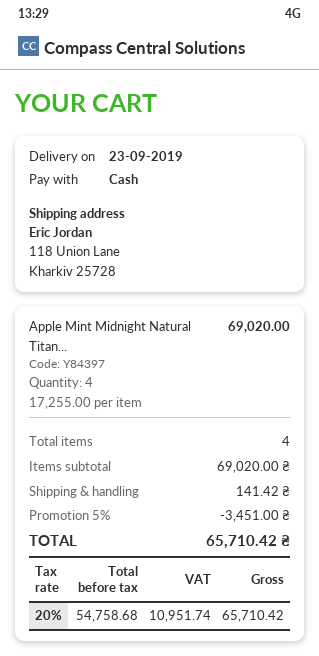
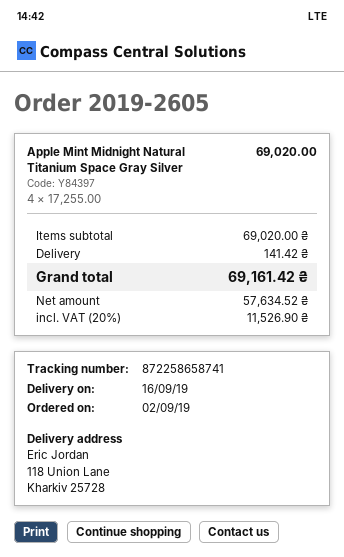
delivery date: 2019-09-23 -> 2019-09-16
discount: 5% = 3451.00 -> none
net: 54758.68 -> 57634.52
tax: 20% = 10951.74 -> 20% = 11526.90
total: 65710.42 -> 69161.42

